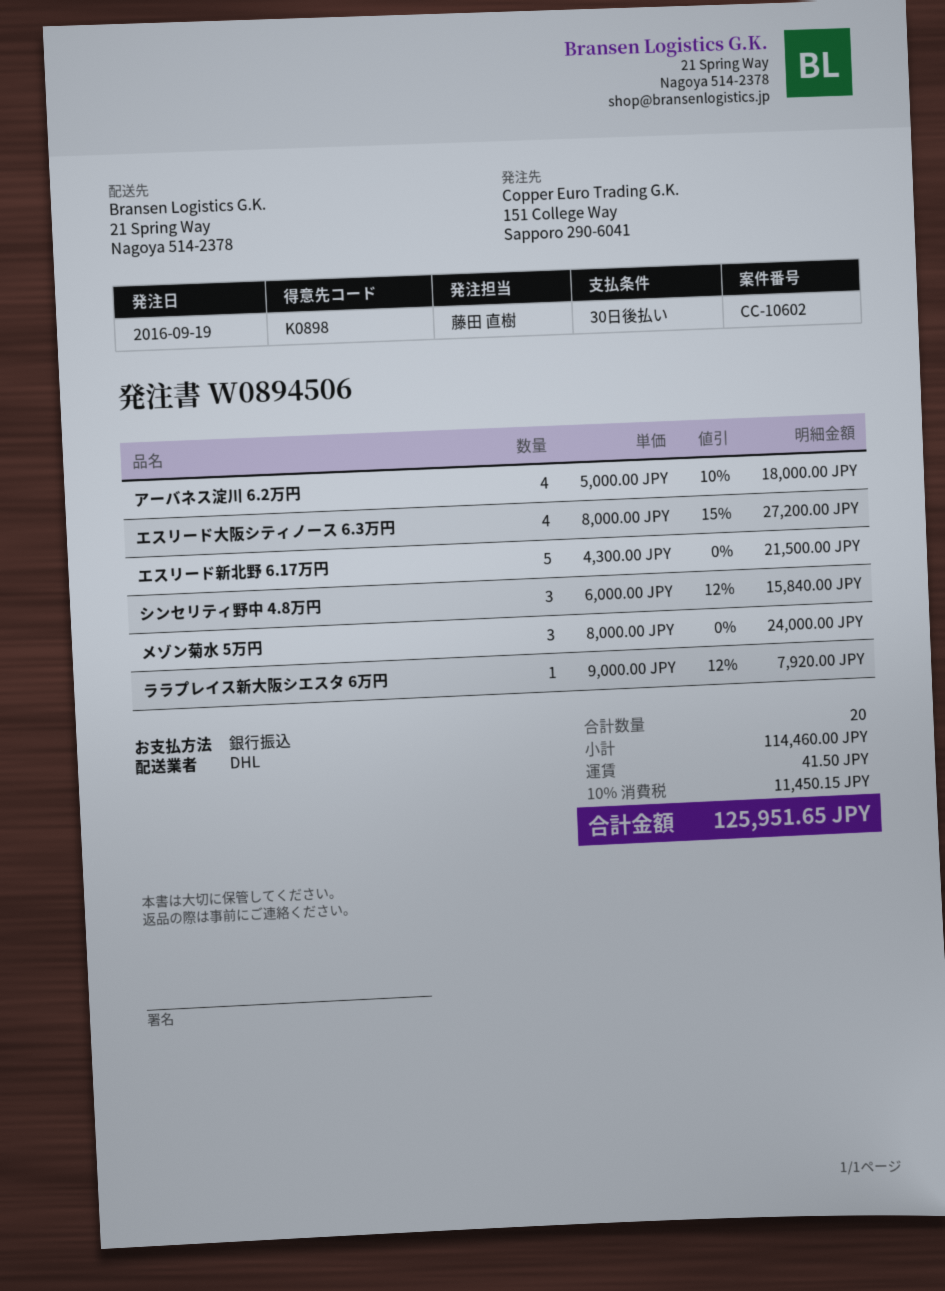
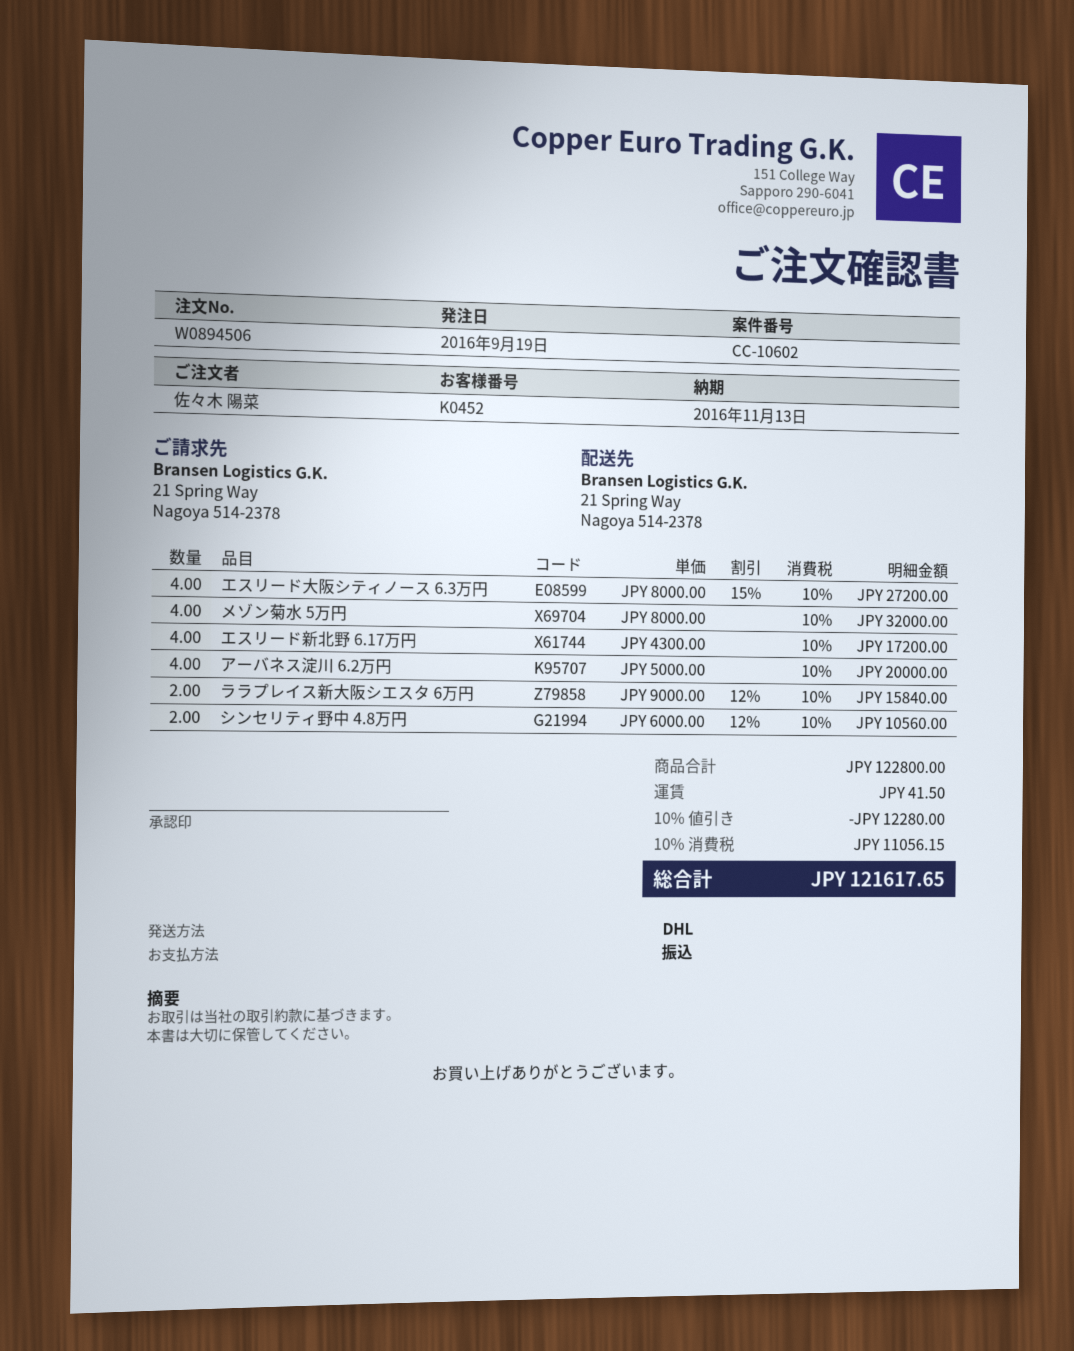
customer number: K0898 -> K0452
ordered by: 藤田 直樹 -> 佐々木 陽菜
アーバネス淀川 6.2万円: 4 x 5000.00 - 10% = 18000.00 -> 4 x 5000.00 = 20000.00
エスリード新北野 6.17万円: 5 x 4300.00 = 21500.00 -> 4 x 4300.00 = 17200.00
シンセリティ野中 4.8万円: 3 x 6000.00 - 12% = 15840.00 -> 2 x 6000.00 - 12% = 10560.00
メゾン菊水 5万円: 3 x 8000.00 = 24000.00 -> 4 x 8000.00 = 32000.00
ララプレイス新大阪シエスタ 6万円: 1 x 9000.00 - 12% = 7920.00 -> 2 x 9000.00 - 12% = 15840.00
subtotal: 114460.00 -> 122800.00
discount: none -> 10% = 12280.00
tax: 10% = 11450.15 -> 10% = 11056.15
total: 125951.65 -> 121617.65

